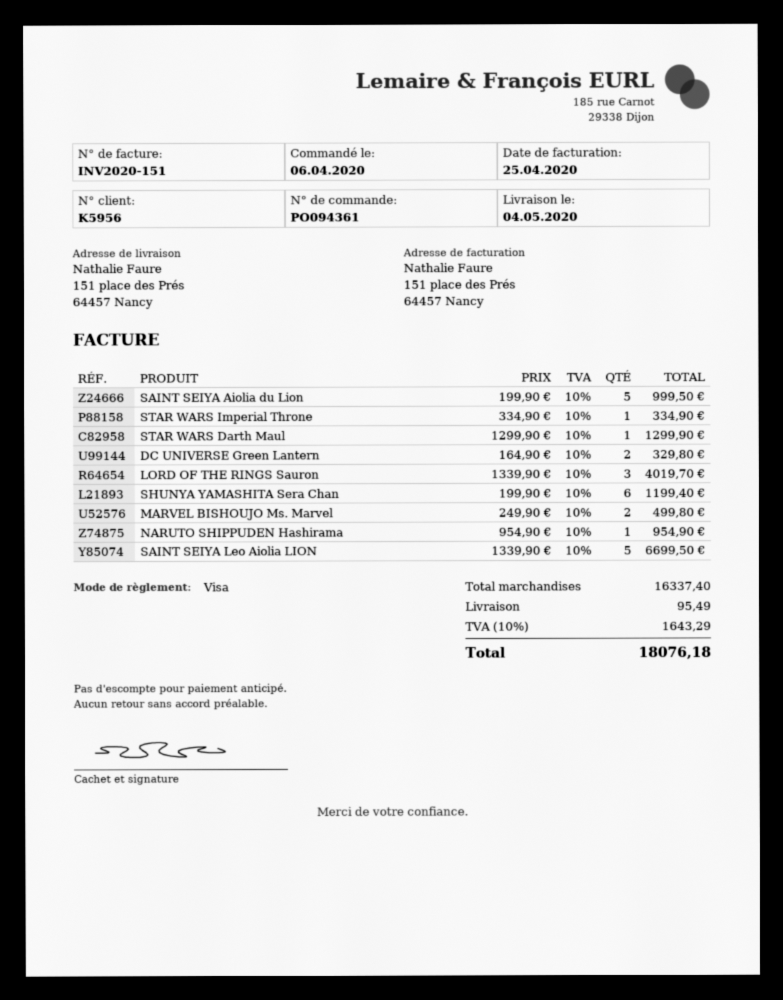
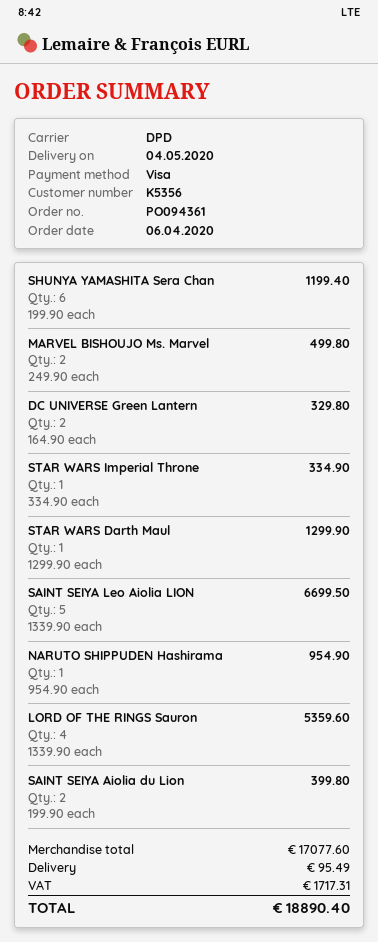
customer number: K5956 -> K5356
SAINT SEIYA Aiolia du Lion: 5 x 199.90 = 999.50 -> 2 x 199.90 = 399.80
LORD OF THE RINGS Sauron: 3 x 1339.90 = 4019.70 -> 4 x 1339.90 = 5359.60
subtotal: 16337.40 -> 17077.60
tax: 1643.29 -> 1717.31
total: 18076.18 -> 18890.40

